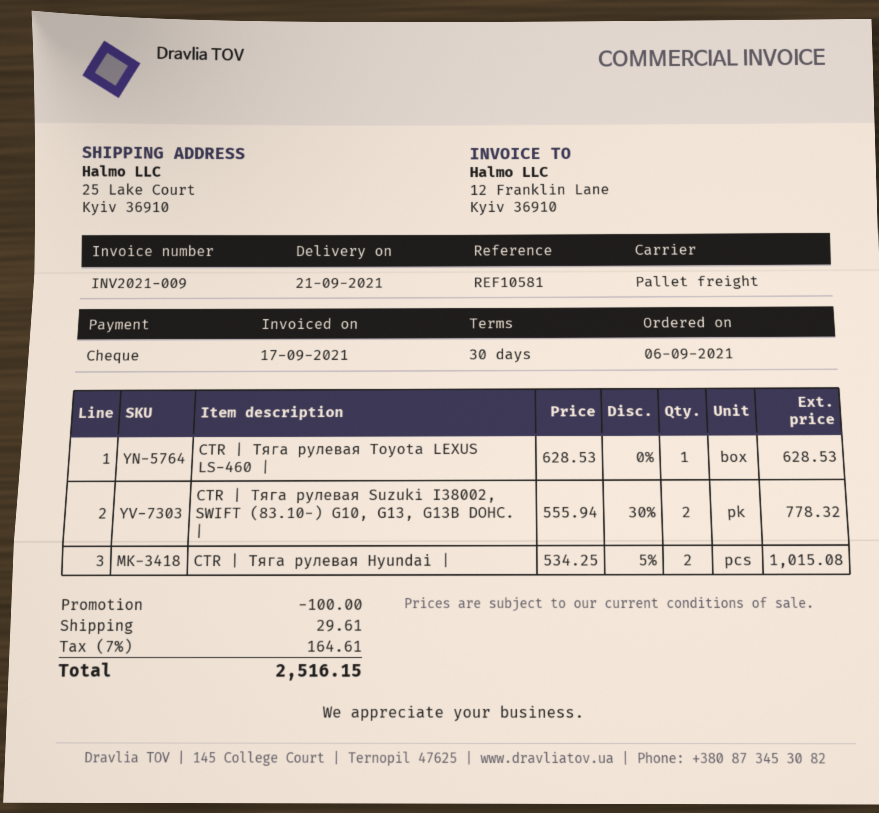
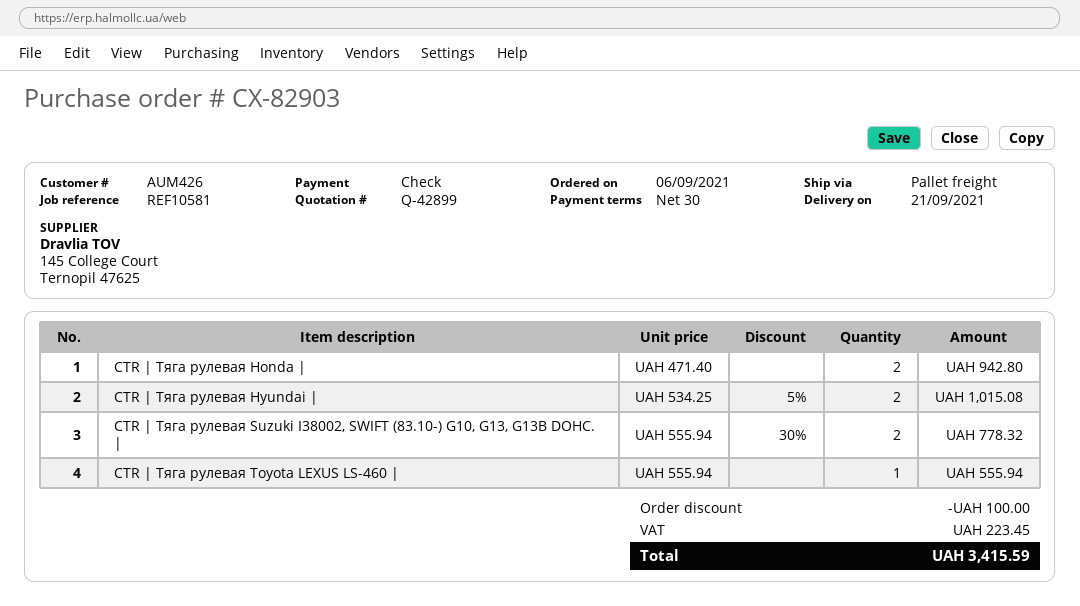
CTR | Тяга рулевая Toyota LEXUS LS-460 |: 1 x 628.53 = 628.53 -> 1 x 555.94 = 555.94
CTR | Тяга рулевая Honda |: none -> 2 x 471.40 = 942.80
shipping: 29.61 -> none
tax: 164.61 -> 223.45
total: 2516.15 -> 3415.59

